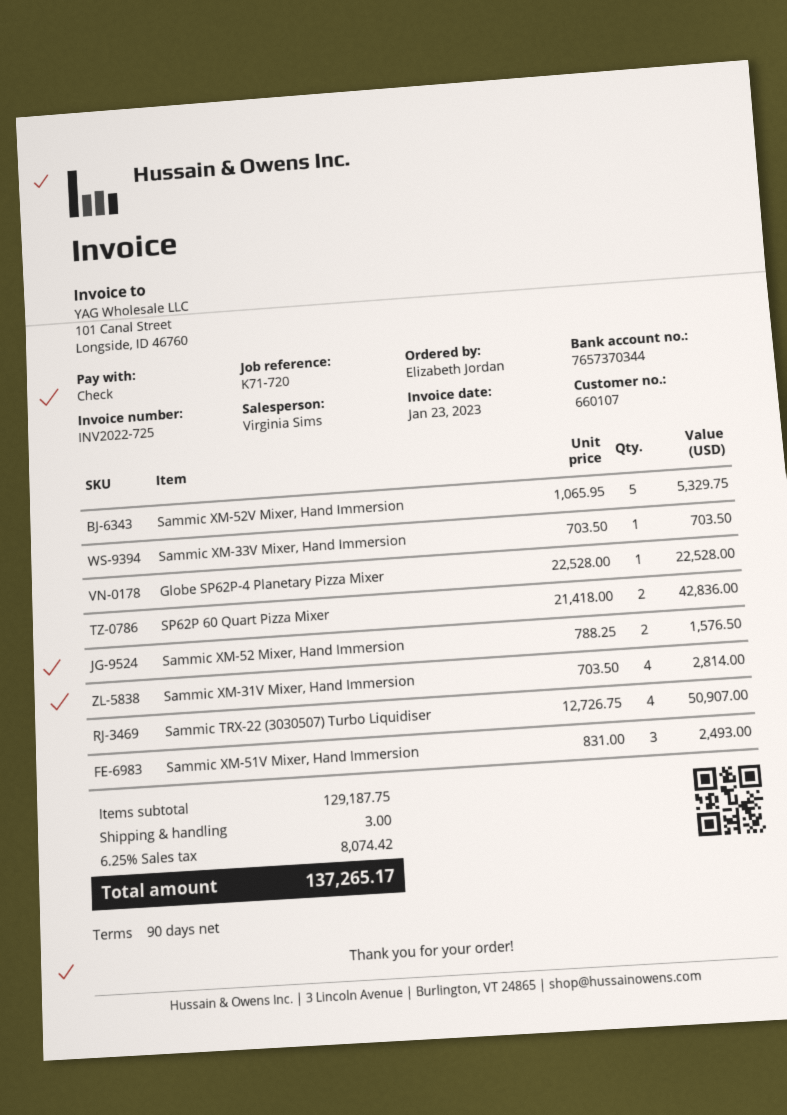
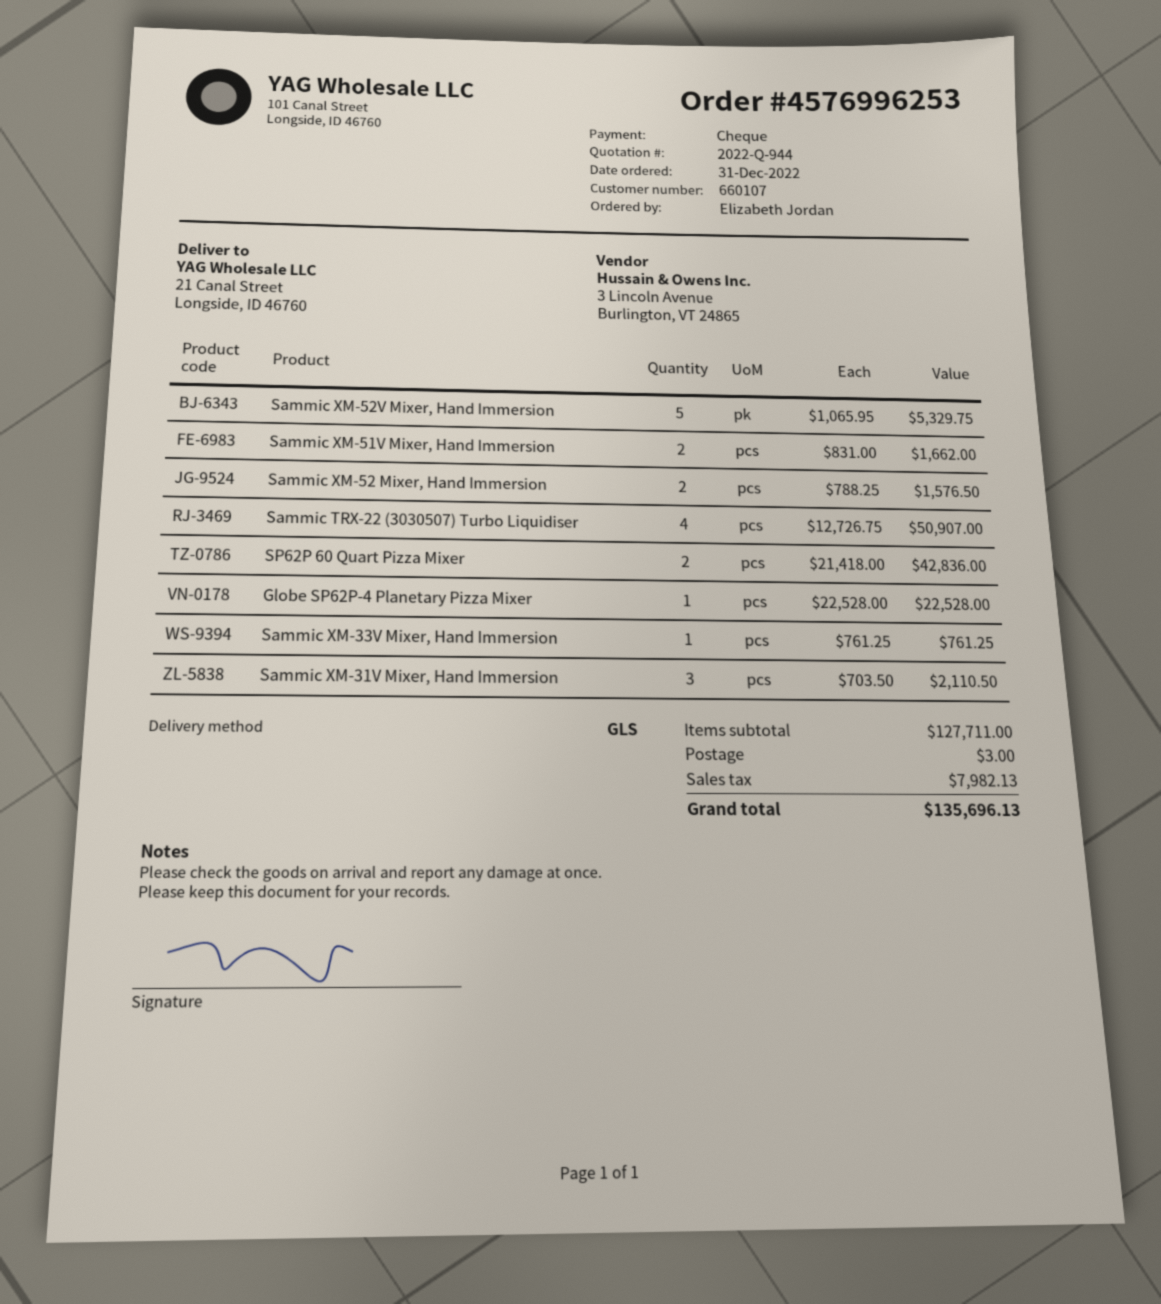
Sammic XM-33V Mixer, Hand Immersion: 1 x 703.50 = 703.50 -> 1 x 761.25 = 761.25
Sammic XM-31V Mixer, Hand Immersion: 4 x 703.50 = 2814.00 -> 3 x 703.50 = 2110.50
Sammic XM-51V Mixer, Hand Immersion: 3 x 831.00 = 2493.00 -> 2 x 831.00 = 1662.00
subtotal: 129187.75 -> 127711.00
tax: 8074.42 -> 7982.13
total: 137265.17 -> 135696.13

